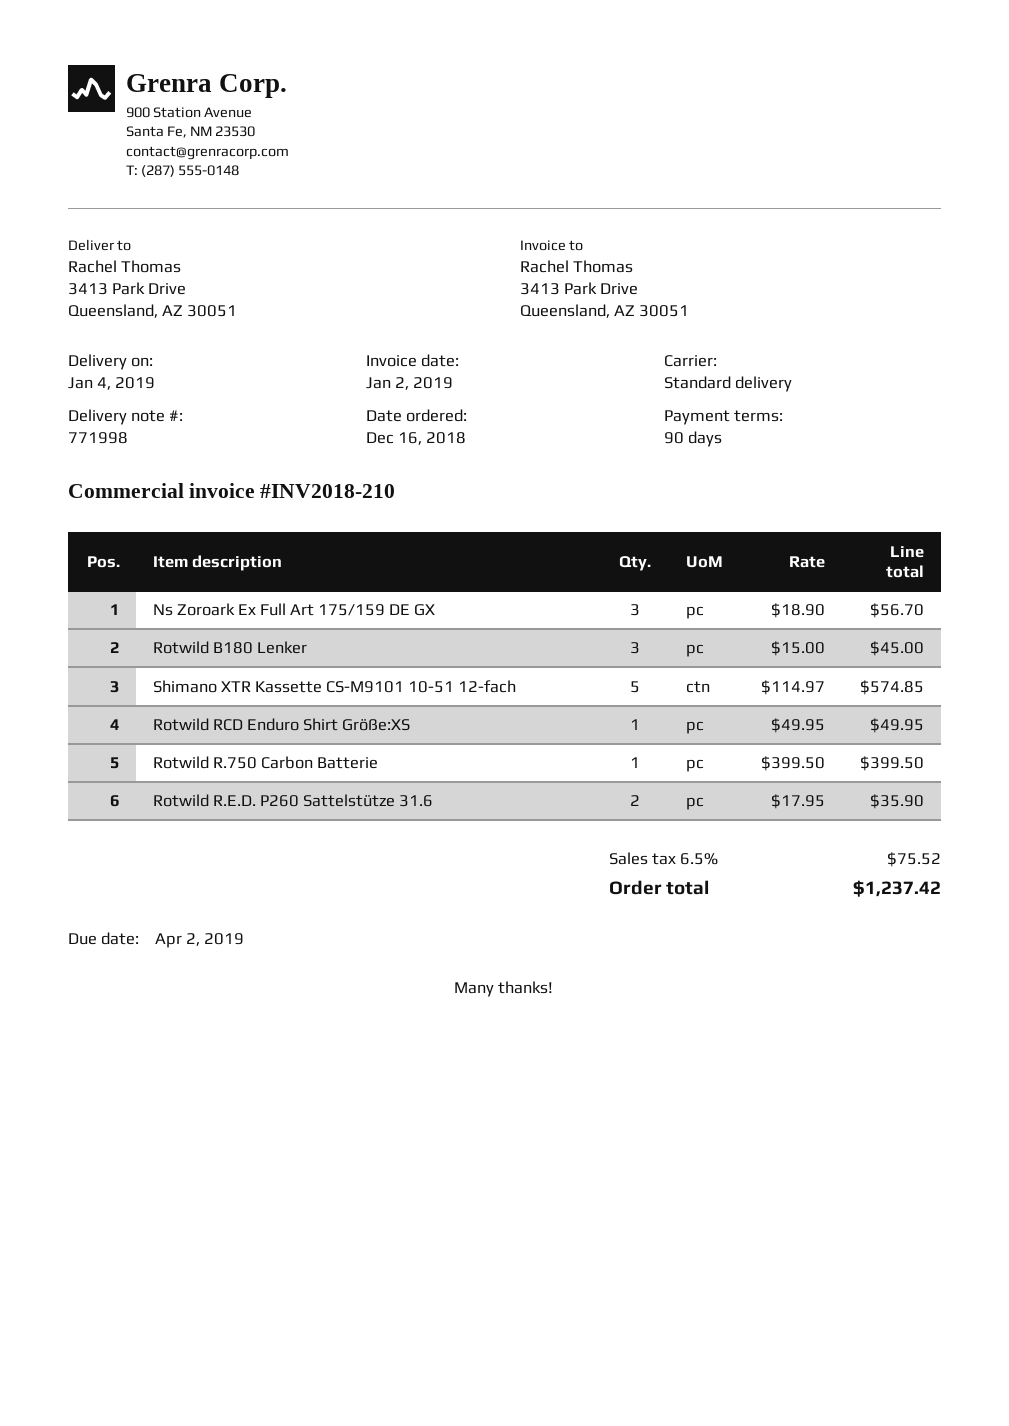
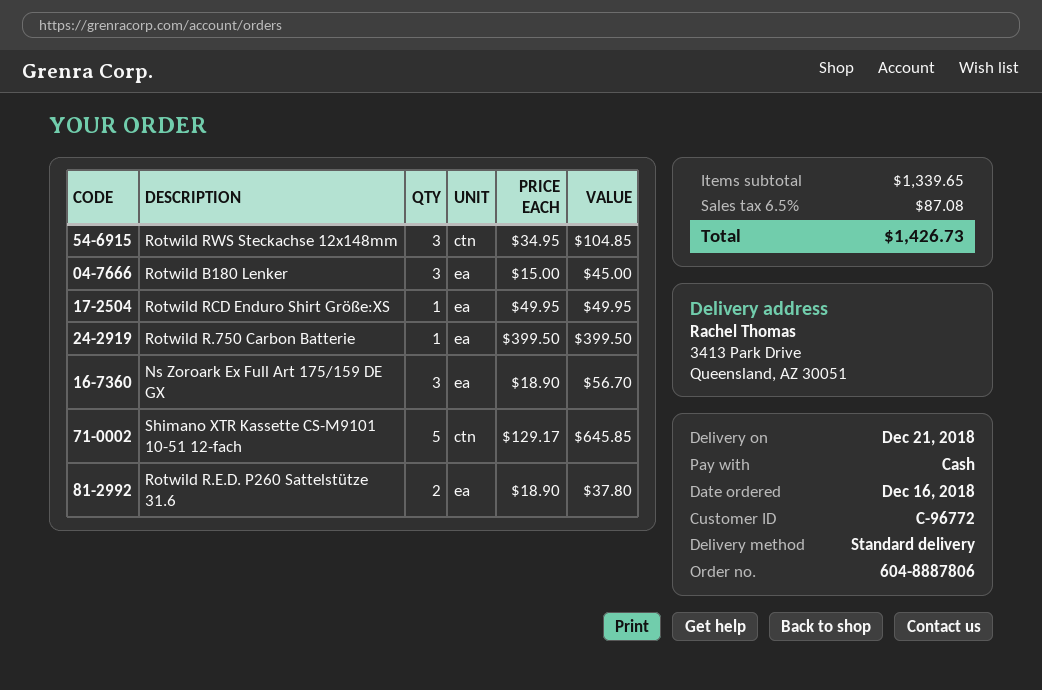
delivery date: 2019-01-04 -> 2018-12-21
Shimano XTR Kassette CS-M9101 10-51 12-fach: 5 x 114.97 = 574.85 -> 5 x 129.17 = 645.85
Rotwild R.E.D. P260 Sattelstütze 31.6: 2 x 17.95 = 35.90 -> 2 x 18.90 = 37.80
Rotwild RWS Steckachse 12x148mm: none -> 3 x 34.95 = 104.85
tax: 6.5% = 75.52 -> 6.5% = 87.08
total: 1237.42 -> 1426.73

